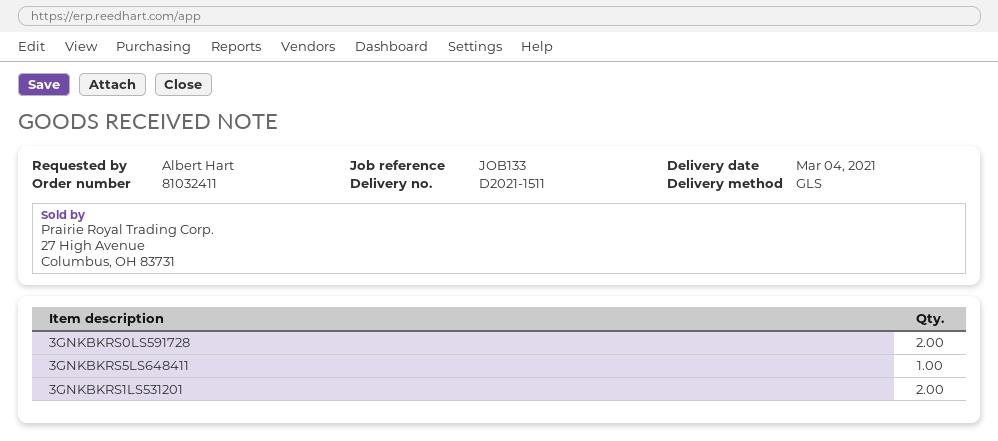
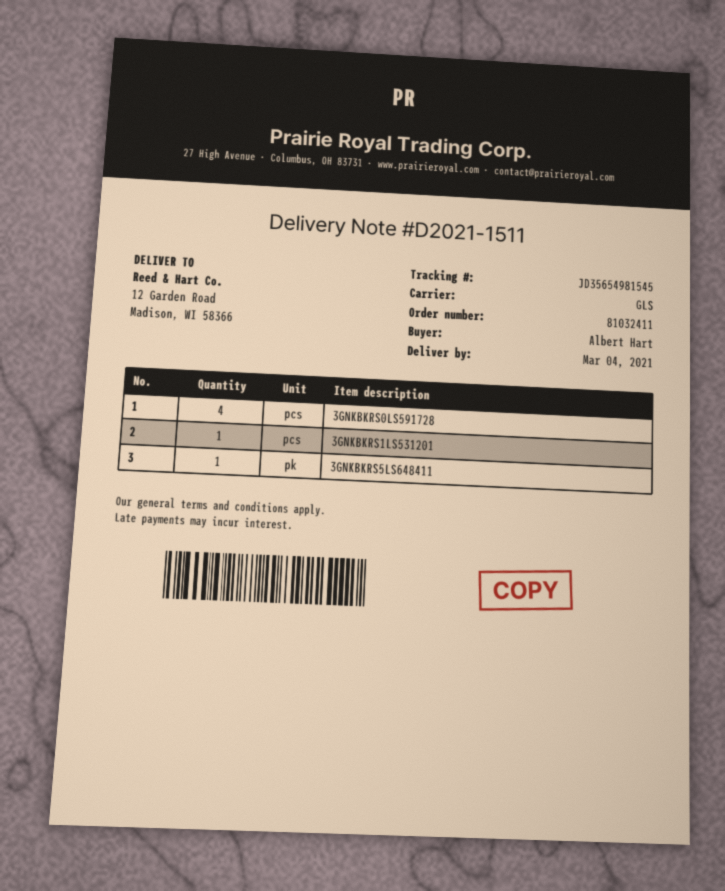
3GNKBKRS0LS591728: 2 -> 4
3GNKBKRS1LS531201: 2 -> 1

